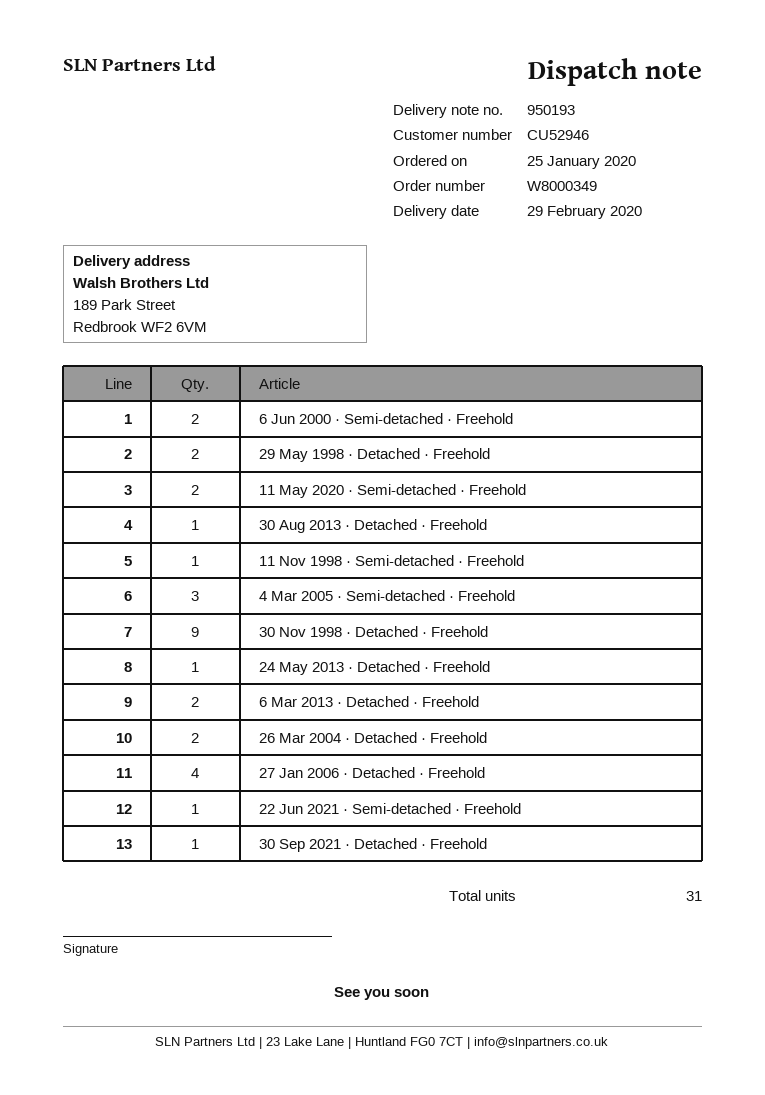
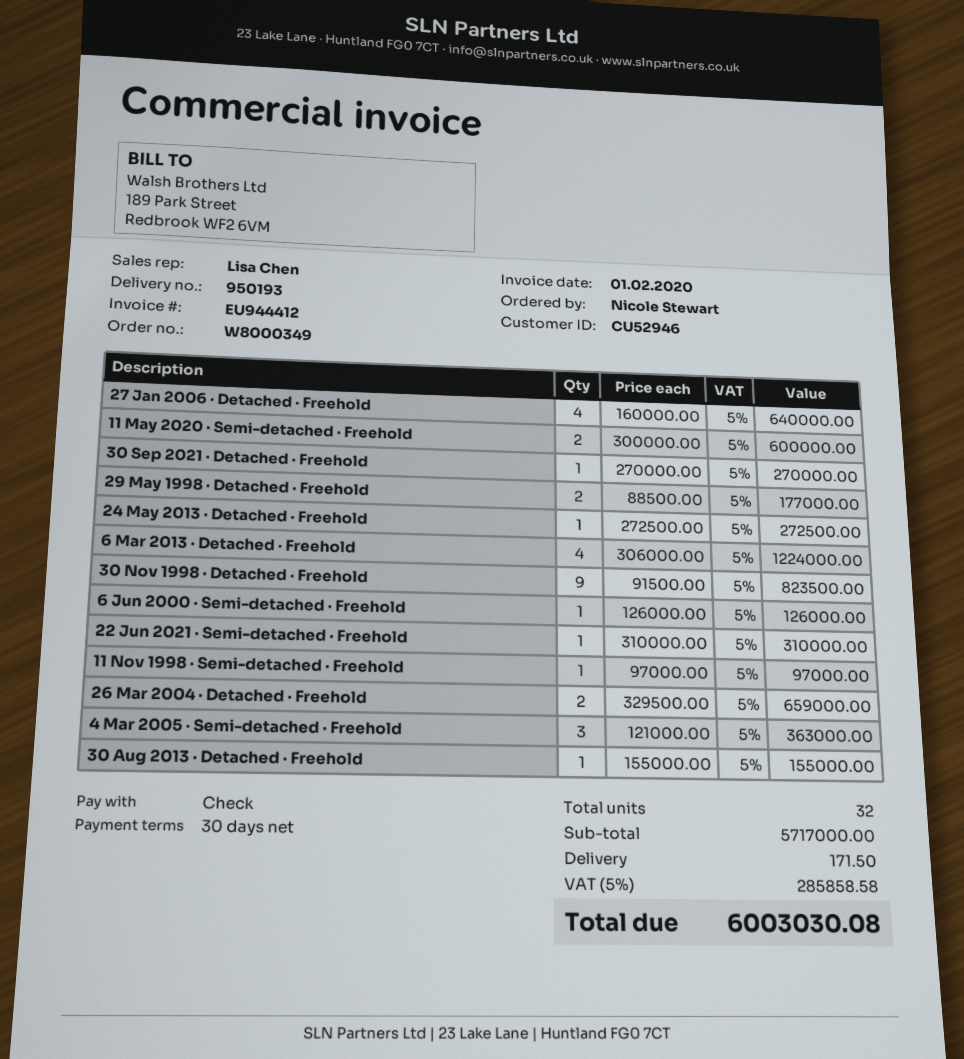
6 Jun 2000 · Semi-detached · Freehold: 2 -> 1
6 Mar 2013 · Detached · Freehold: 2 -> 4
total quantity: 31 -> 32

